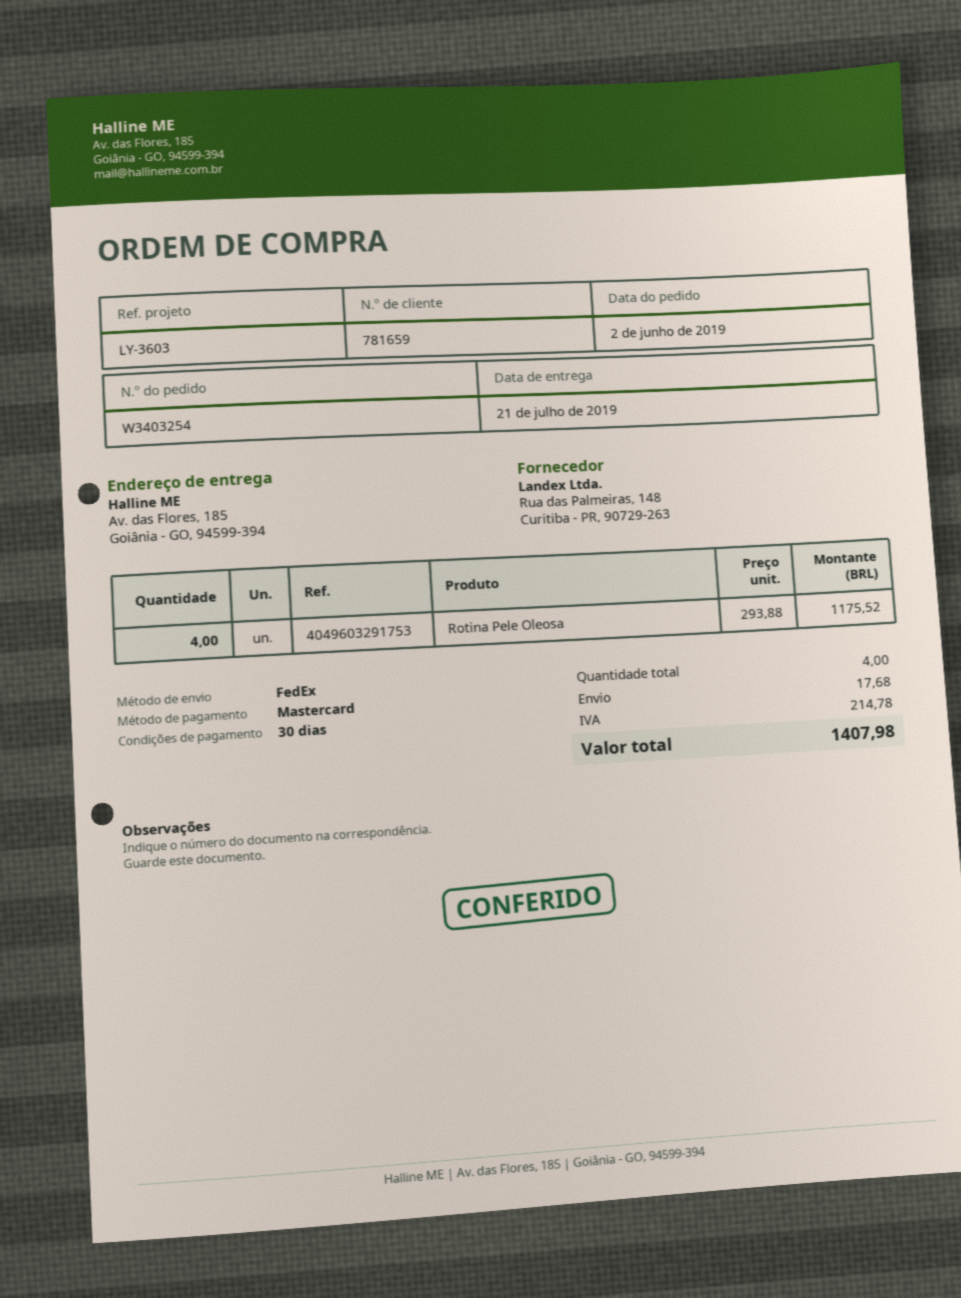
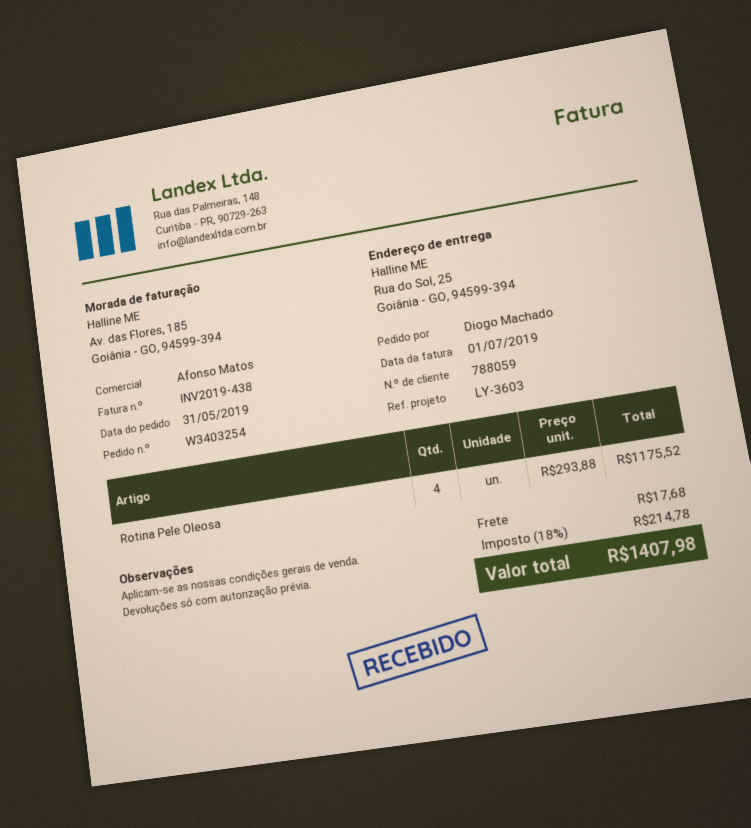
order date: 2019-06-02 -> 2019-05-31
customer number: 781659 -> 788059
ship to: Av. das Flores, 185, Goiânia - GO, 94599-394 -> Rua do Sol, 25, Goiânia - GO, 94599-394

